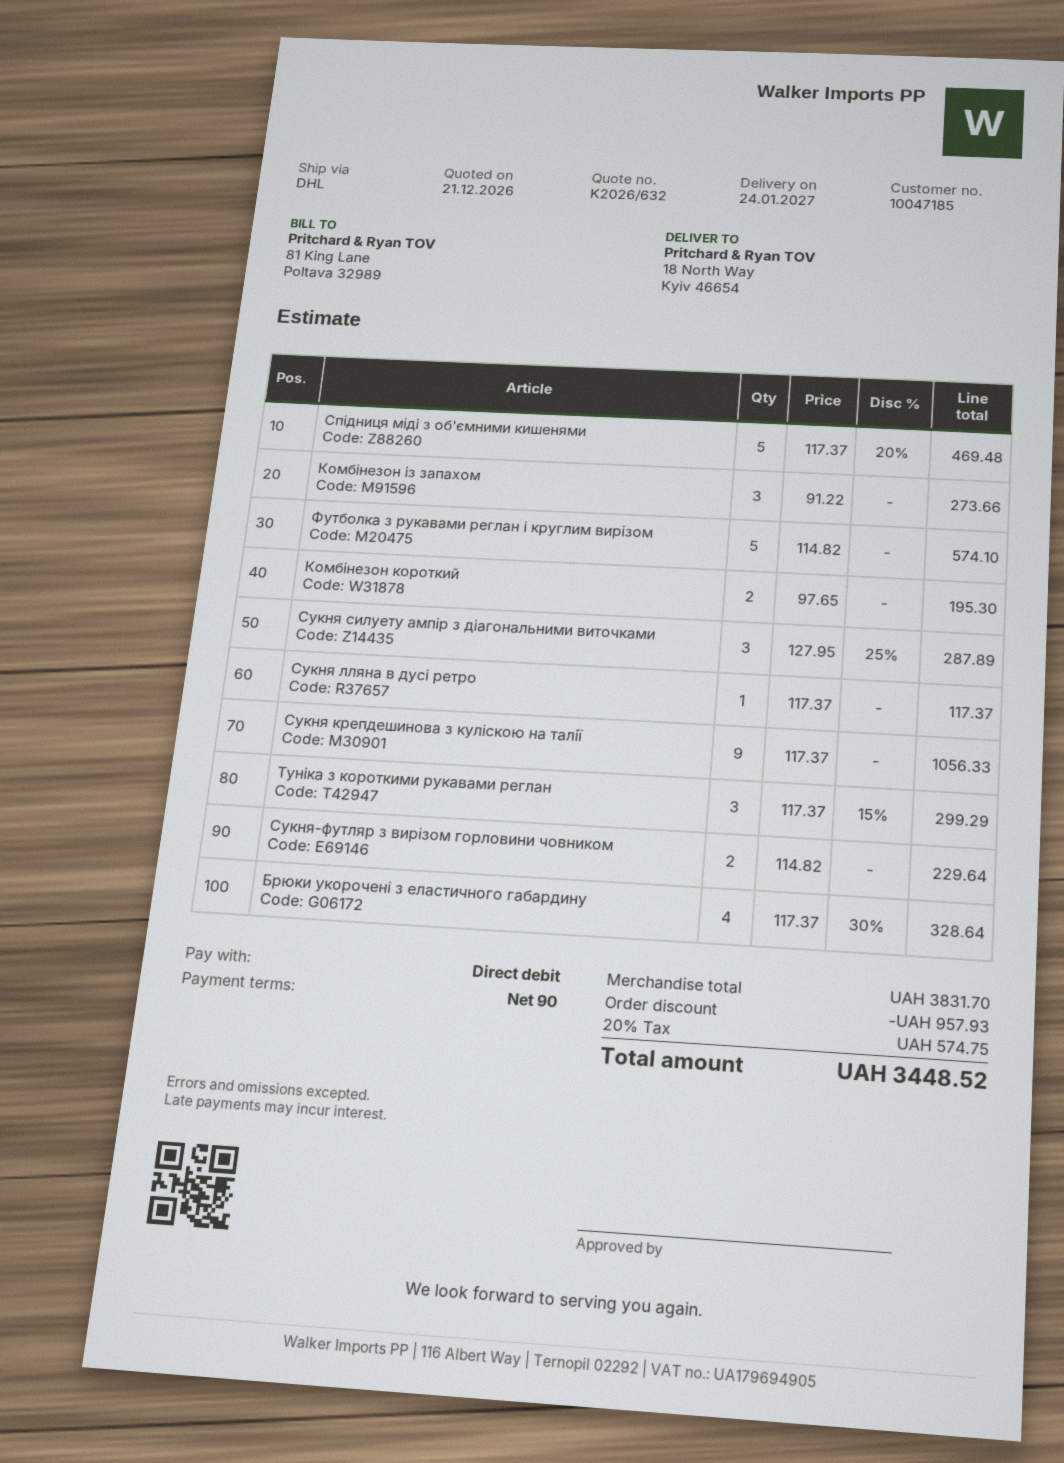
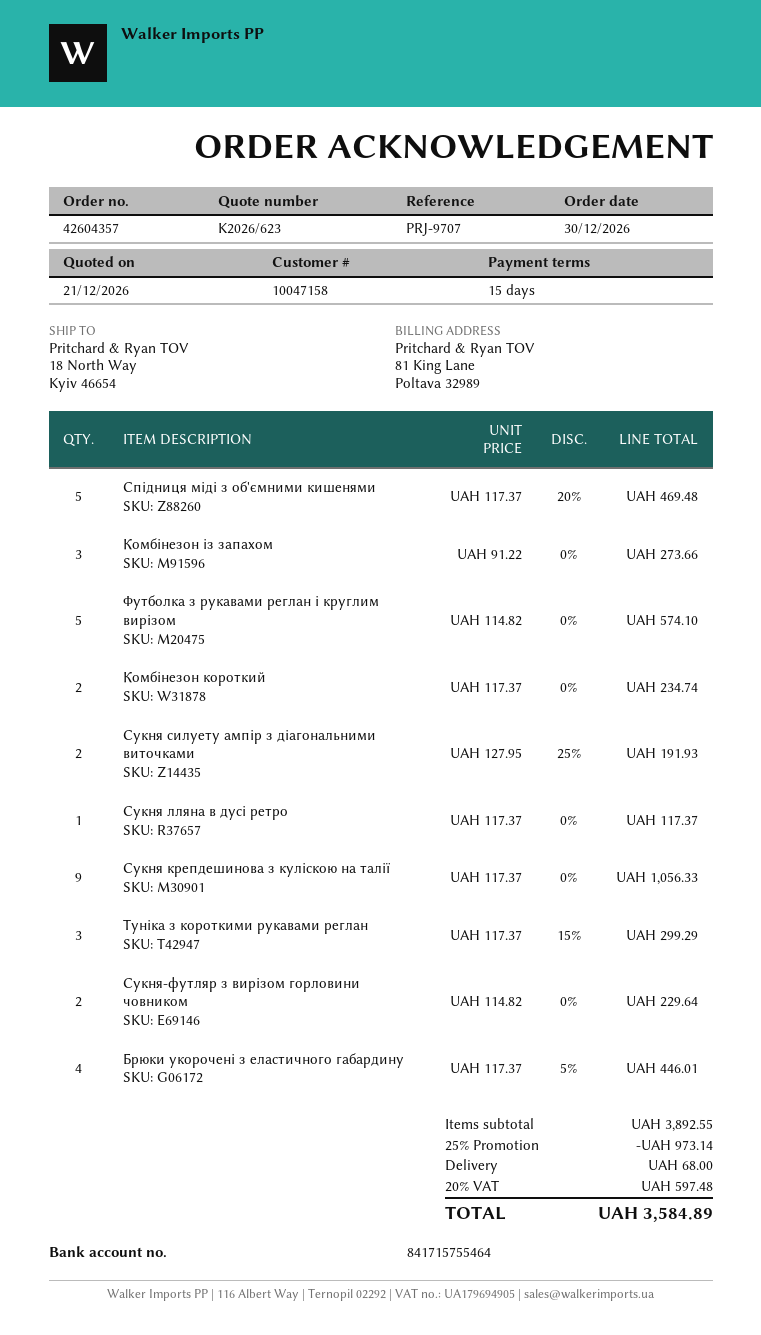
quote number: K2026/632 -> K2026/623
payment terms: 90 days -> 15 days
customer number: 10047185 -> 10047158
Комбінезон короткий: 2 x 97.65 = 195.30 -> 2 x 117.37 = 234.74
Сукня силуету ампір з діагональними виточками: 3 x 127.95 - 25% = 287.89 -> 2 x 127.95 - 25% = 191.93
Брюки укорочені з еластичного габардину: 4 x 117.37 - 30% = 328.64 -> 4 x 117.37 - 5% = 446.01
subtotal: 3831.70 -> 3892.55
discount: 957.93 -> 973.14
shipping: none -> 68.00
tax: 20% = 574.75 -> 20% = 597.48
total: 3448.52 -> 3584.89

